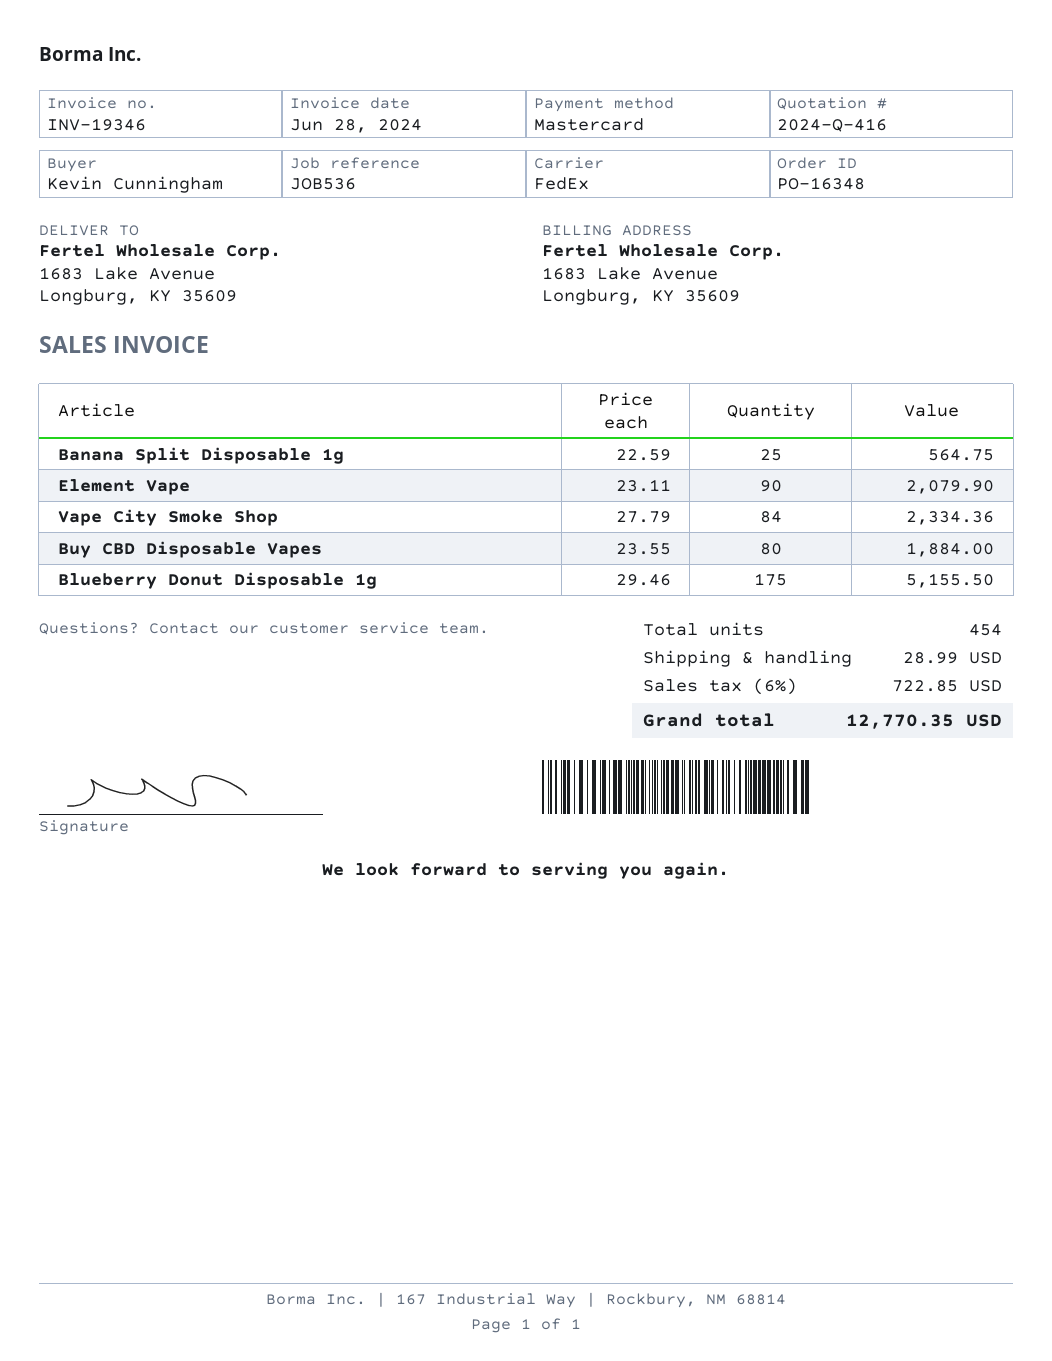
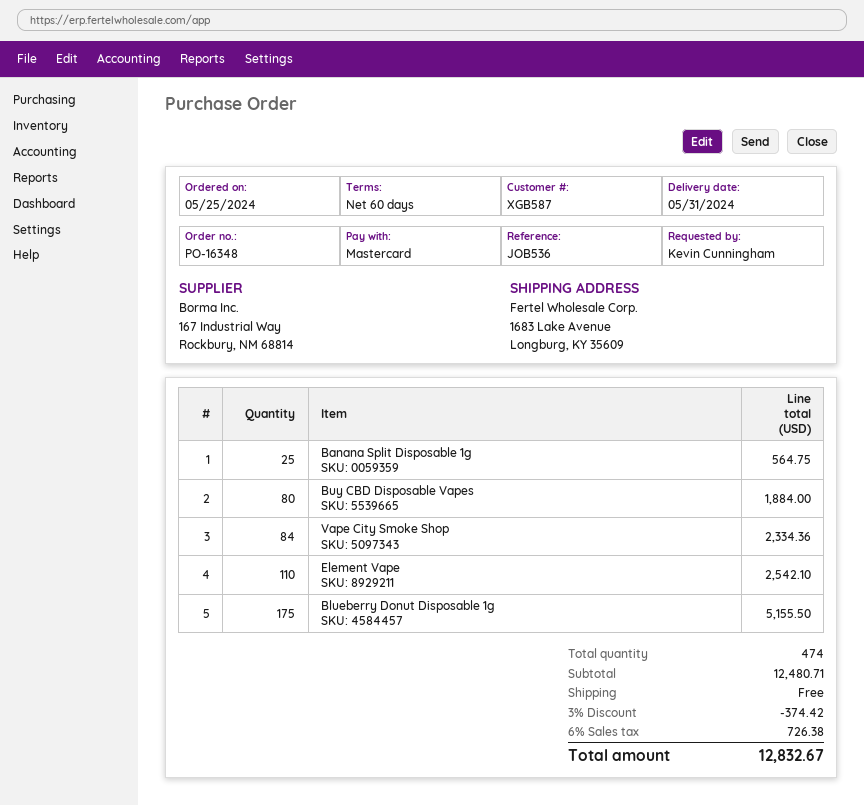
Element Vape: 90 for 2079.90 -> 110 for 2542.10
total quantity: 454 -> 474
discount: none -> 3% = 374.42
shipping: 28.99 -> 0.00
tax: 6% = 722.85 -> 6% = 726.38
total: 12770.35 -> 12832.67

